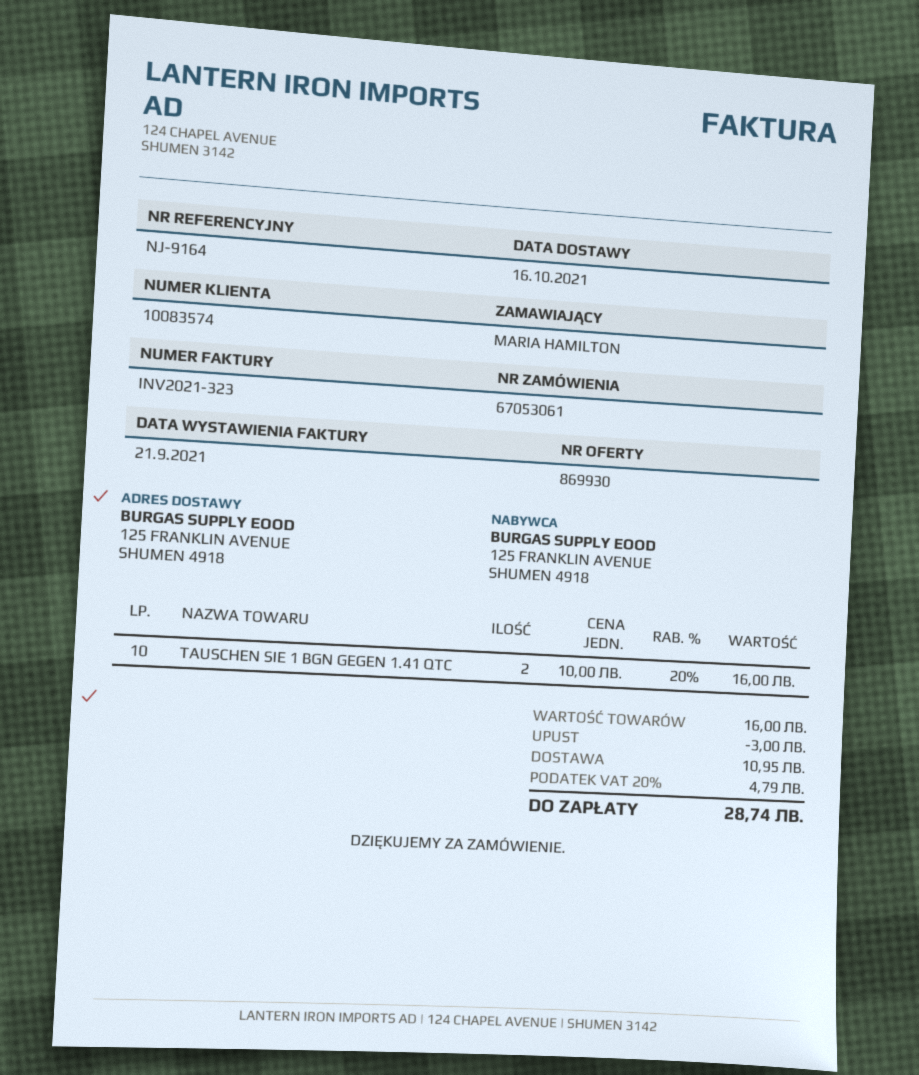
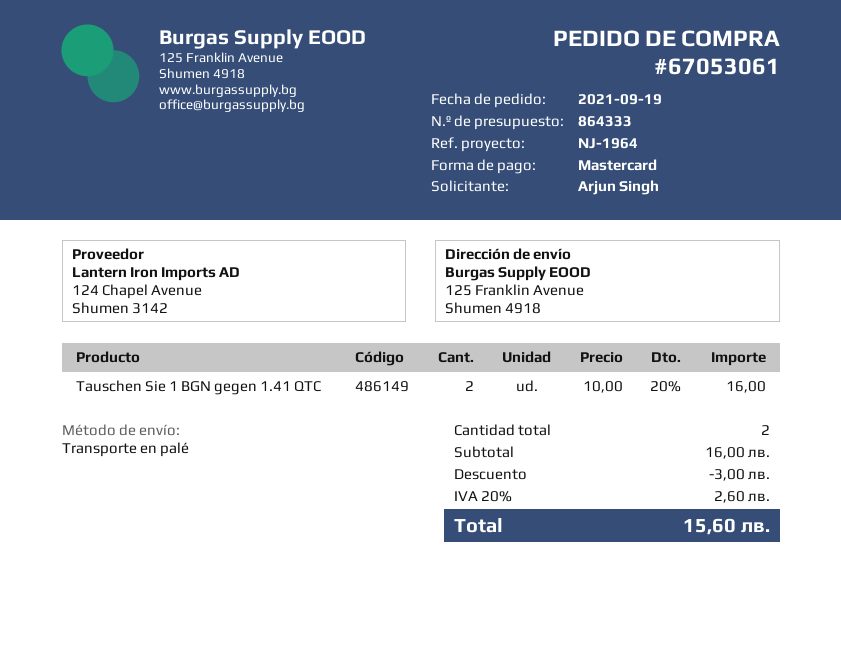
quote number: 869930 -> 864333
reference: NJ-9164 -> NJ-1964
ordered by: MARIA HAMILTON -> Arjun Singh
shipping: 10.95 -> none
tax: 20% = 4.79 -> 20% = 2.60
total: 28.74 -> 15.60

